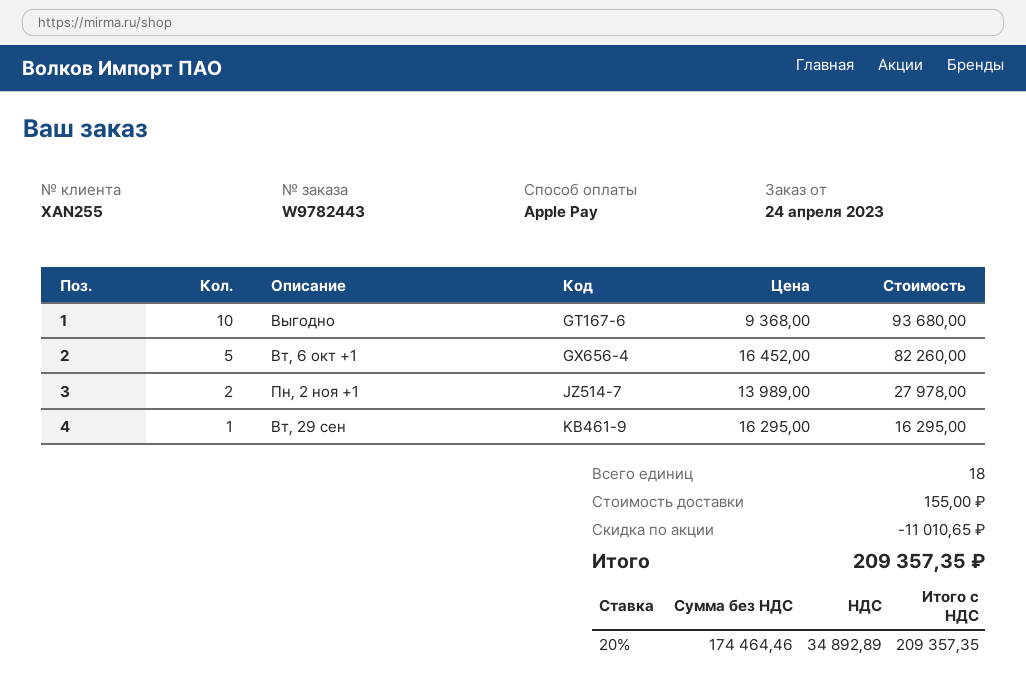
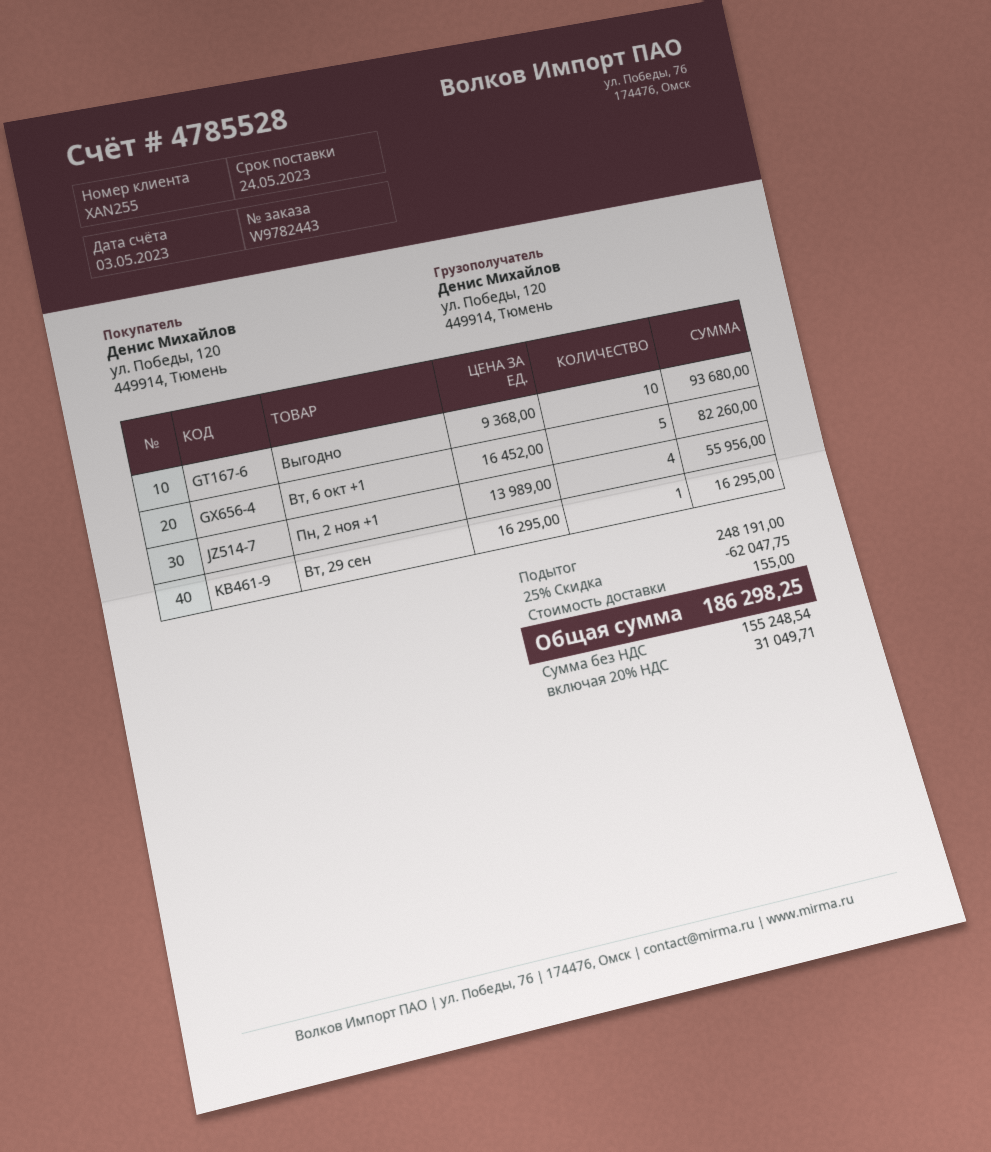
Пн, 2 ноя +1: 2 x 13989.00 = 27978.00 -> 4 x 13989.00 = 55956.00
discount: 11010.65 -> 62047.75
net: 174464.46 -> 155248.54
tax: 20% = 34892.89 -> 20% = 31049.71
total: 209357.35 -> 186298.25

